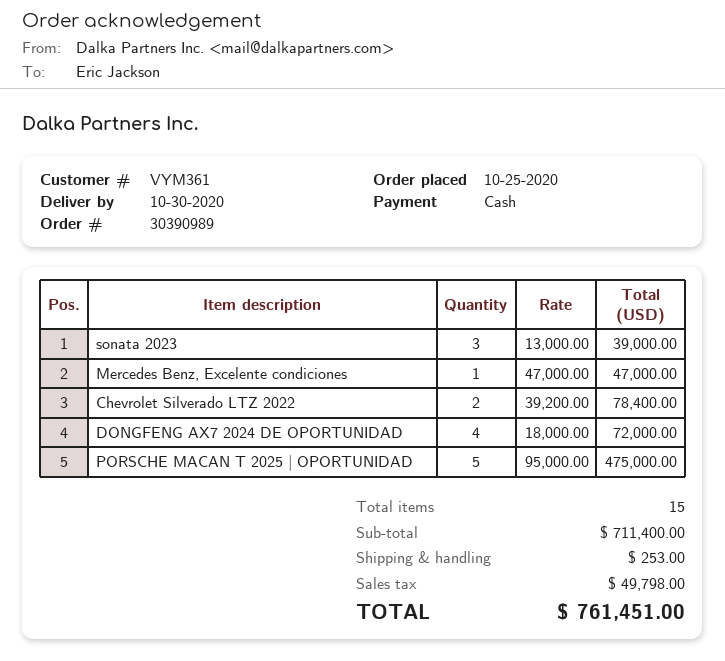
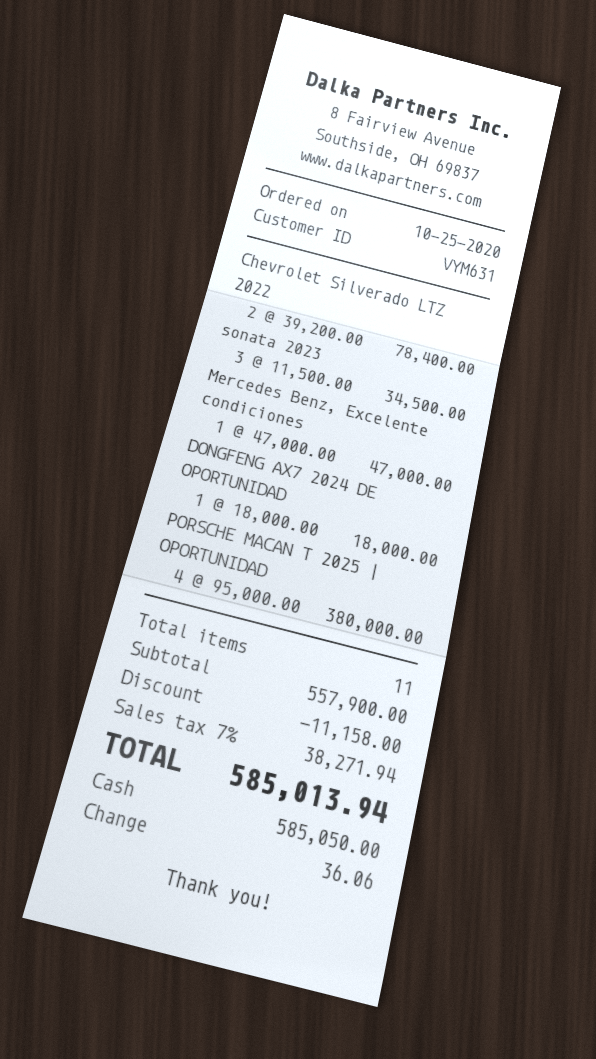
customer number: VYM361 -> VYM631
sonata 2023: 3 x 13000.00 = 39000.00 -> 3 x 11500.00 = 34500.00
DONGFENG AX7 2024 DE OPORTUNIDAD: 4 x 18000.00 = 72000.00 -> 1 x 18000.00 = 18000.00
PORSCHE MACAN T 2025 | OPORTUNIDAD: 5 x 95000.00 = 475000.00 -> 4 x 95000.00 = 380000.00
total quantity: 15 -> 11
subtotal: 711400.00 -> 557900.00
discount: none -> 11158.00
shipping: 253.00 -> none
tax: 49798.00 -> 38271.94
total: 761451.00 -> 585013.94

